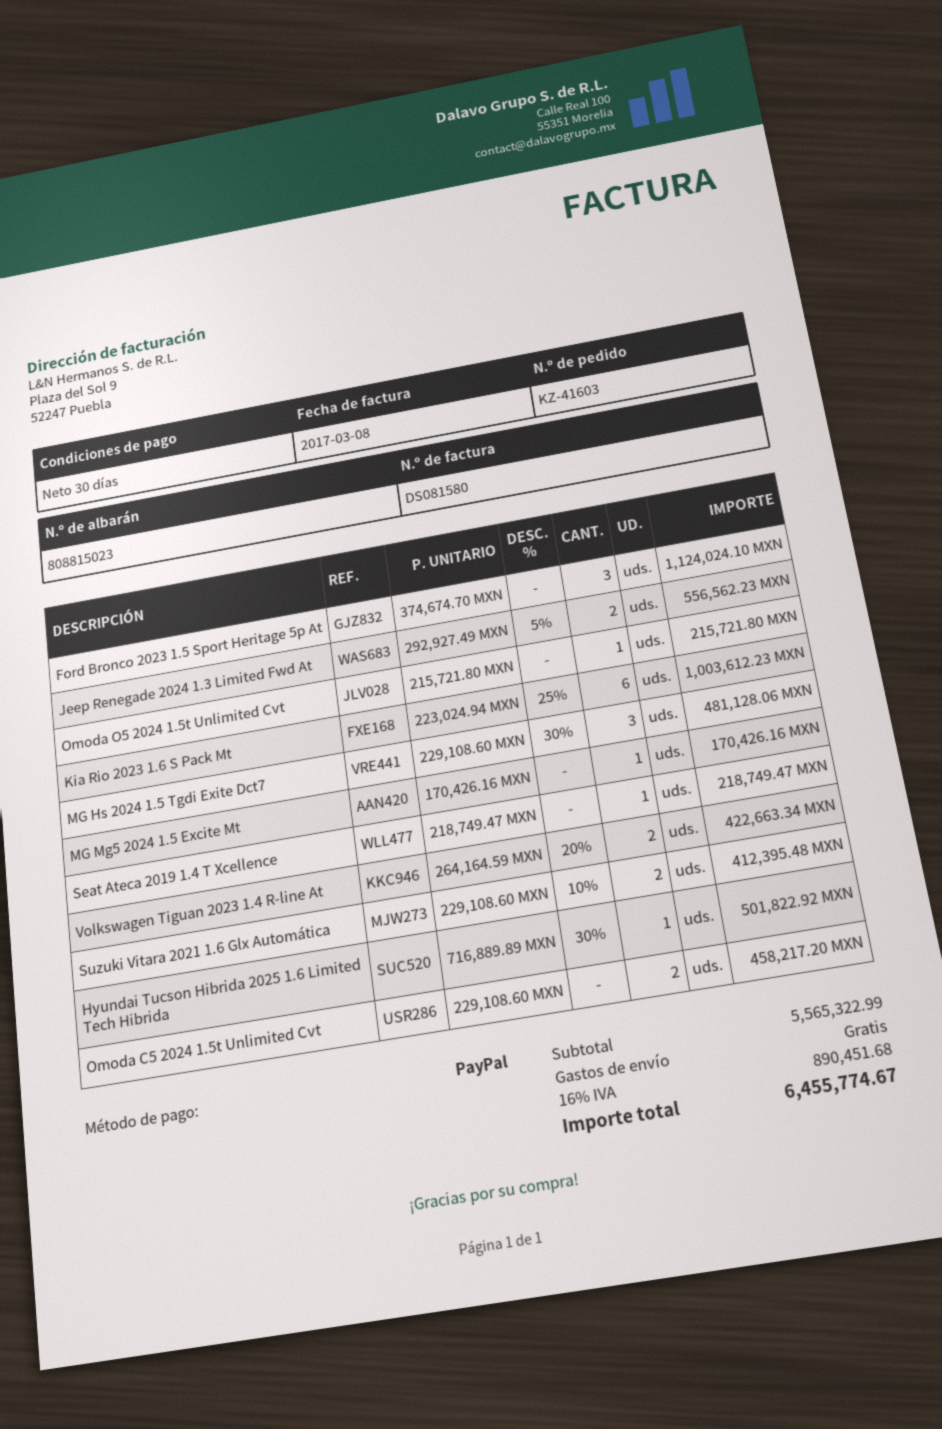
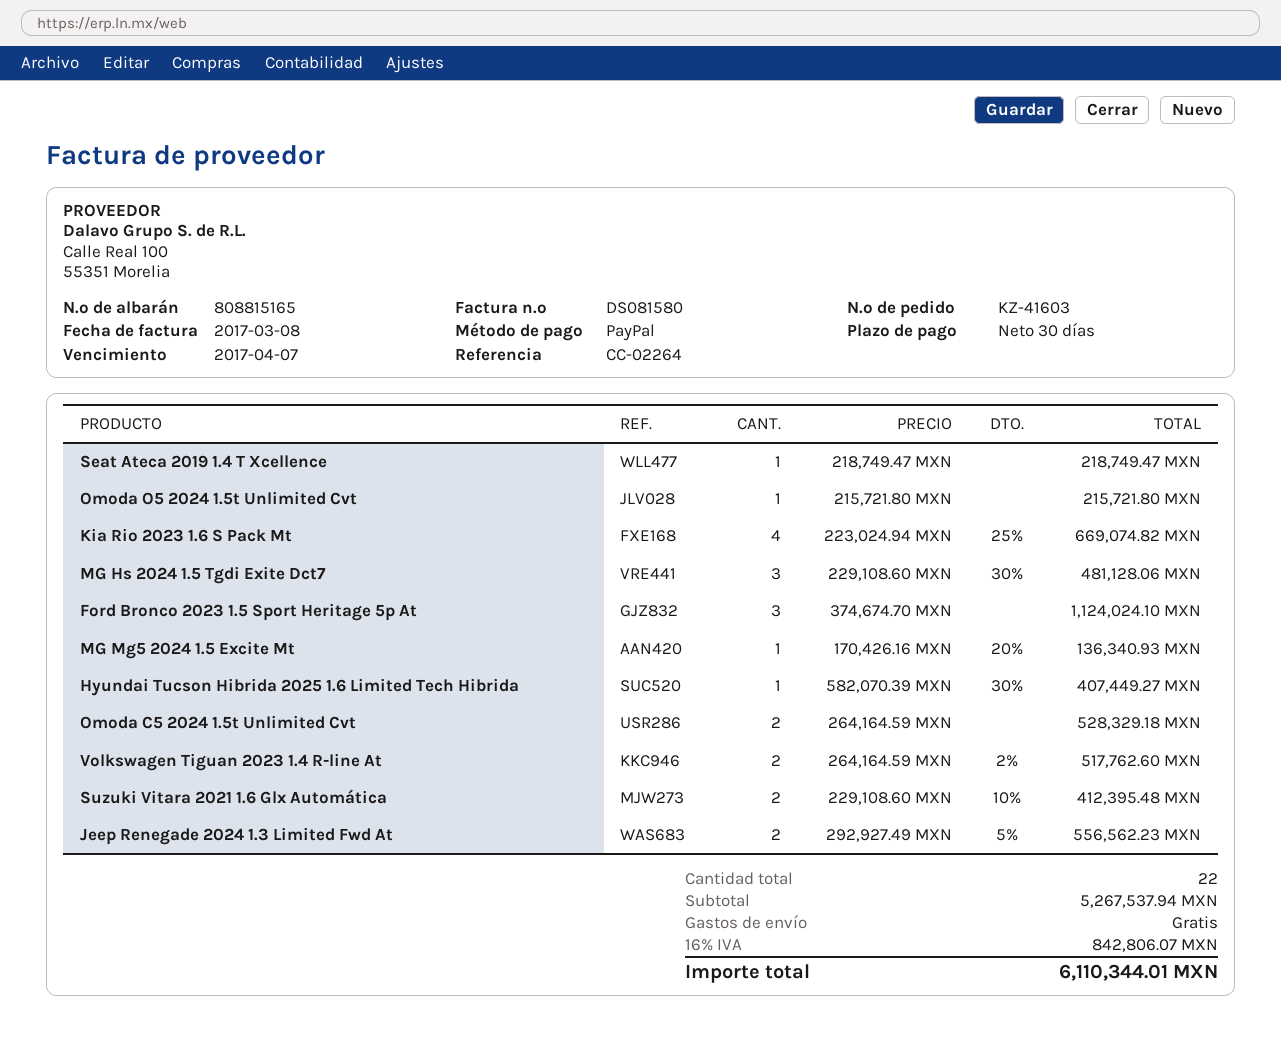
delivery note number: 808815023 -> 808815165
Kia Rio 2023 1.6 S Pack Mt: 6 x 223024.94 - 25% = 1003612.23 -> 4 x 223024.94 - 25% = 669074.82
MG Mg5 2024 1.5 Excite Mt: 1 x 170426.16 = 170426.16 -> 1 x 170426.16 - 20% = 136340.93
Volkswagen Tiguan 2023 1.4 R-line At: 2 x 264164.59 - 20% = 422663.34 -> 2 x 264164.59 - 2% = 517762.60
Hyundai Tucson Hibrida 2025 1.6 Limited Tech Hibrida: 1 x 716889.89 - 30% = 501822.92 -> 1 x 582070.39 - 30% = 407449.27
Omoda C5 2024 1.5t Unlimited Cvt: 2 x 229108.60 = 458217.20 -> 2 x 264164.59 = 528329.18
subtotal: 5565322.99 -> 5267537.94
tax: 16% = 890451.68 -> 16% = 842806.07
total: 6455774.67 -> 6110344.01

